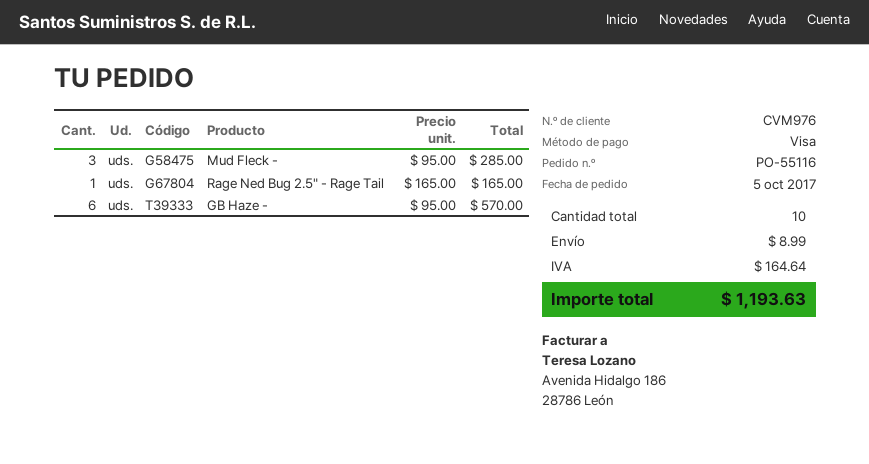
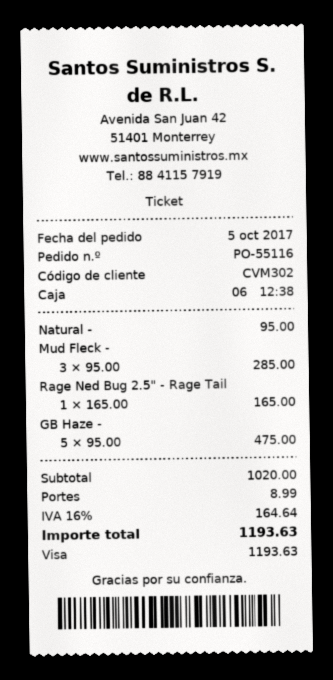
customer number: CVM976 -> CVM302
GB Haze -: 6 x 95.00 = 570.00 -> 5 x 95.00 = 475.00
Natural -: none -> 1 x 95.00 = 95.00

